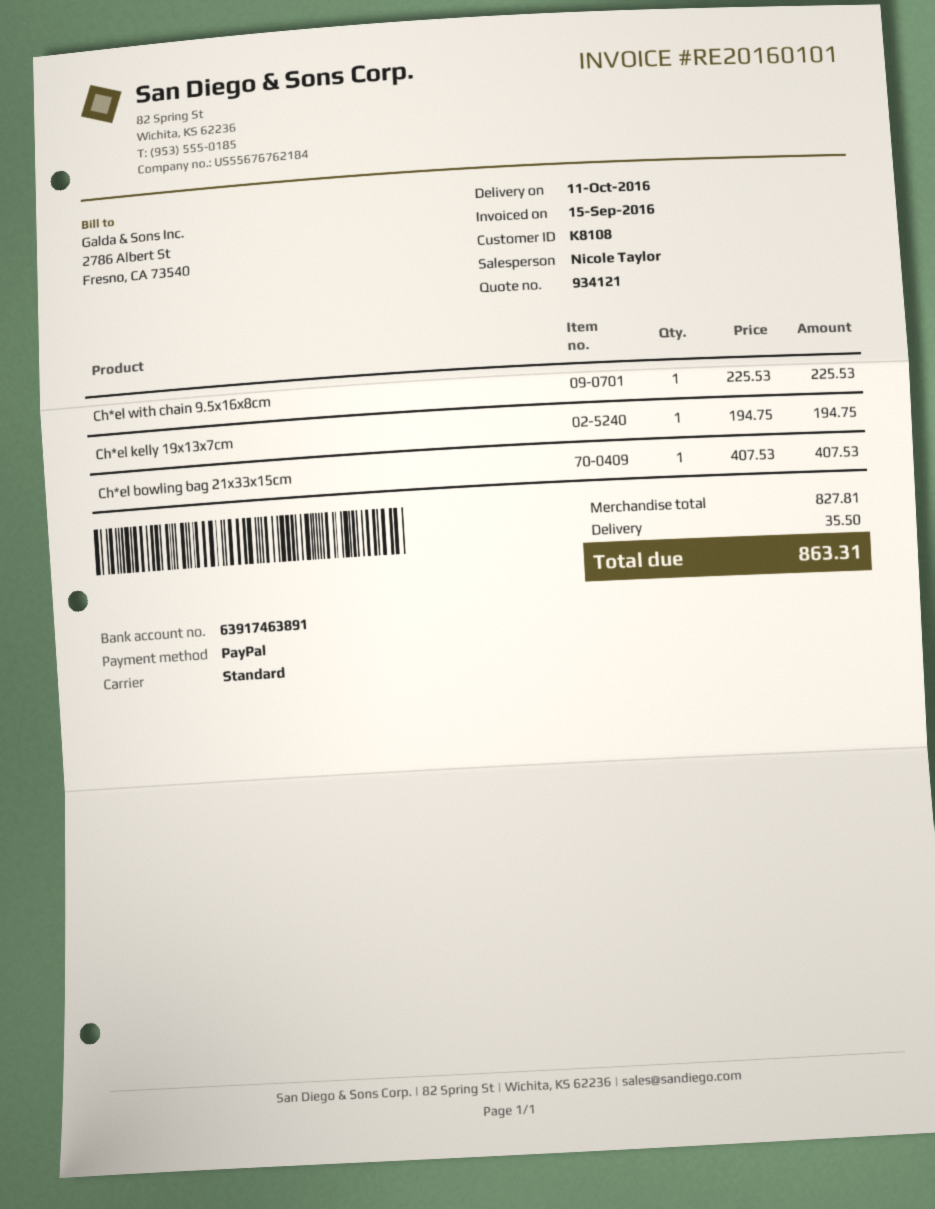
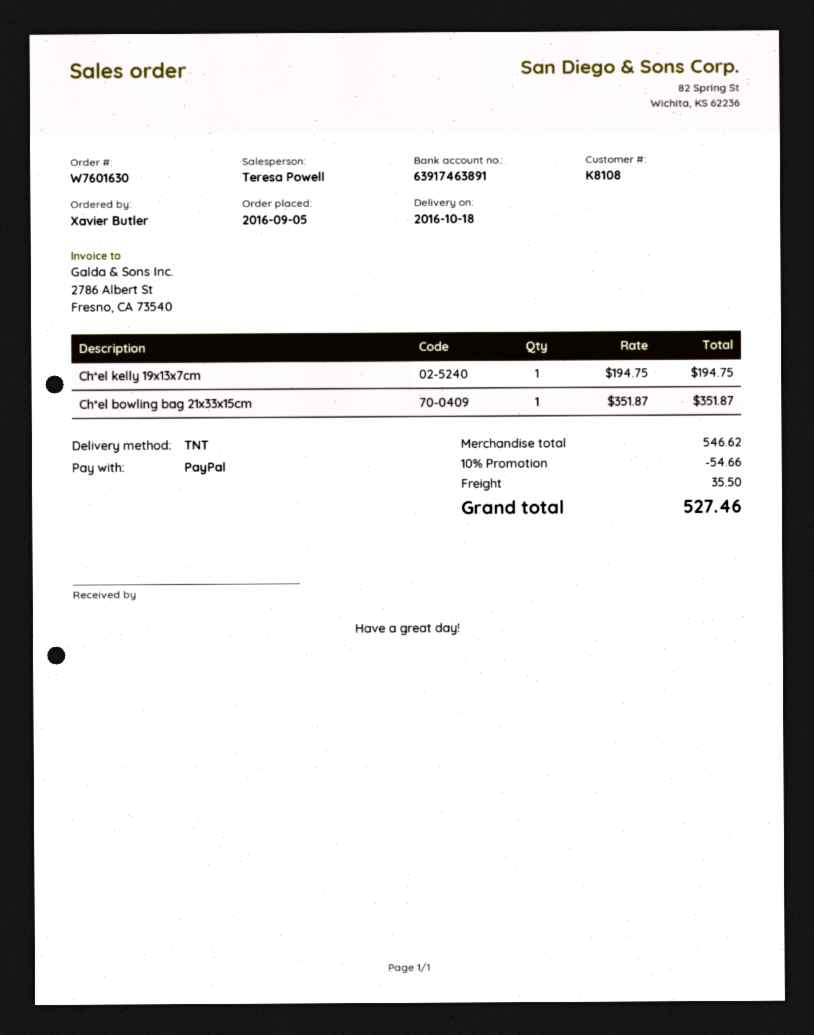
delivery date: 2016-10-11 -> 2016-10-18
sales rep: Nicole Taylor -> Teresa Powell
shipping method: standard -> TNT
Ch*el with chain 9.5x16x8cm: 1 x 225.53 = 225.53 -> none
Ch*el bowling bag 21x33x15cm: 1 x 407.53 = 407.53 -> 1 x 351.87 = 351.87
subtotal: 827.81 -> 546.62
discount: none -> 10% = 54.66
total: 863.31 -> 527.46

